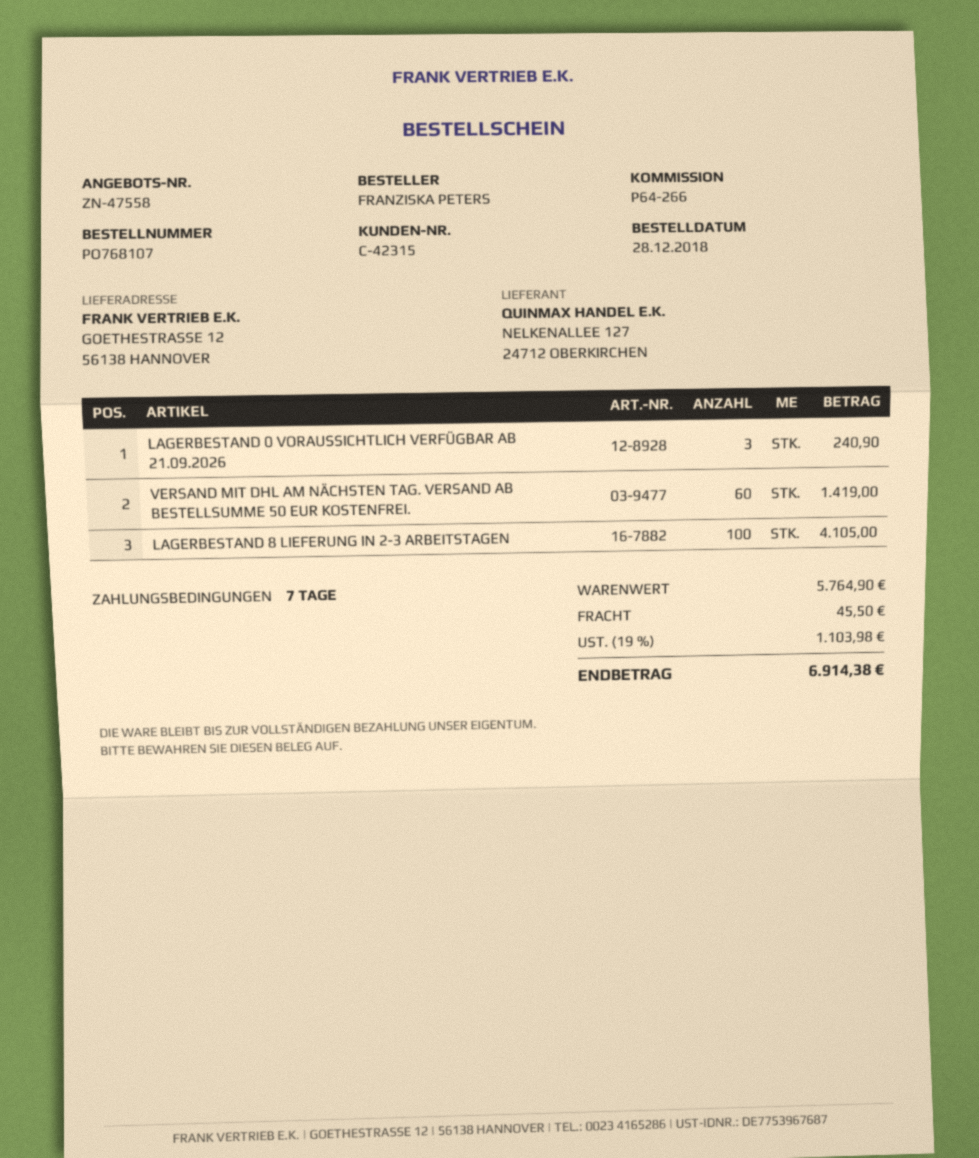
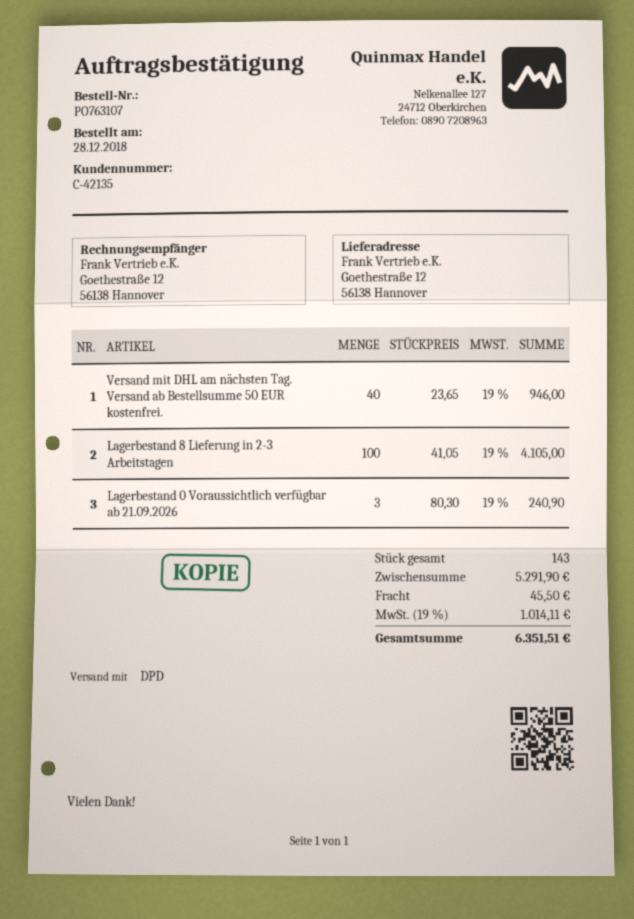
order number: PO768107 -> PO763107
customer number: C-42315 -> C-42135
VERSAND MIT DHL AM NÄCHSTEN TAG. VERSAND AB BESTELLSUMME 50 EUR KOSTENFREI.: 60 for 1419.00 -> 40 for 946.00
subtotal: 5764.90 -> 5291.90
tax: 19% = 1103.98 -> 19% = 1014.11
total: 6914.38 -> 6351.51

